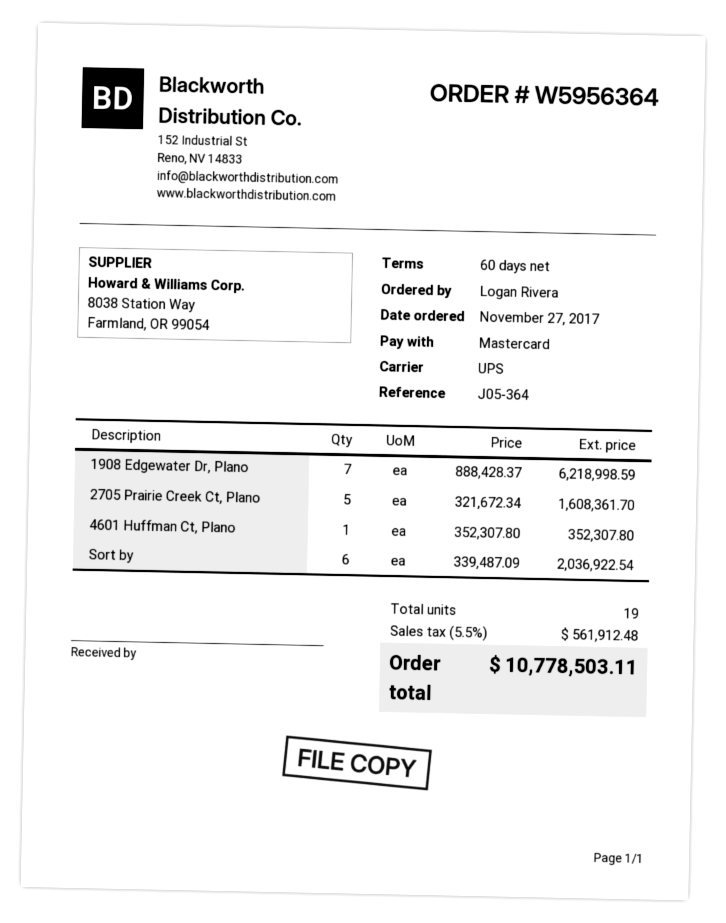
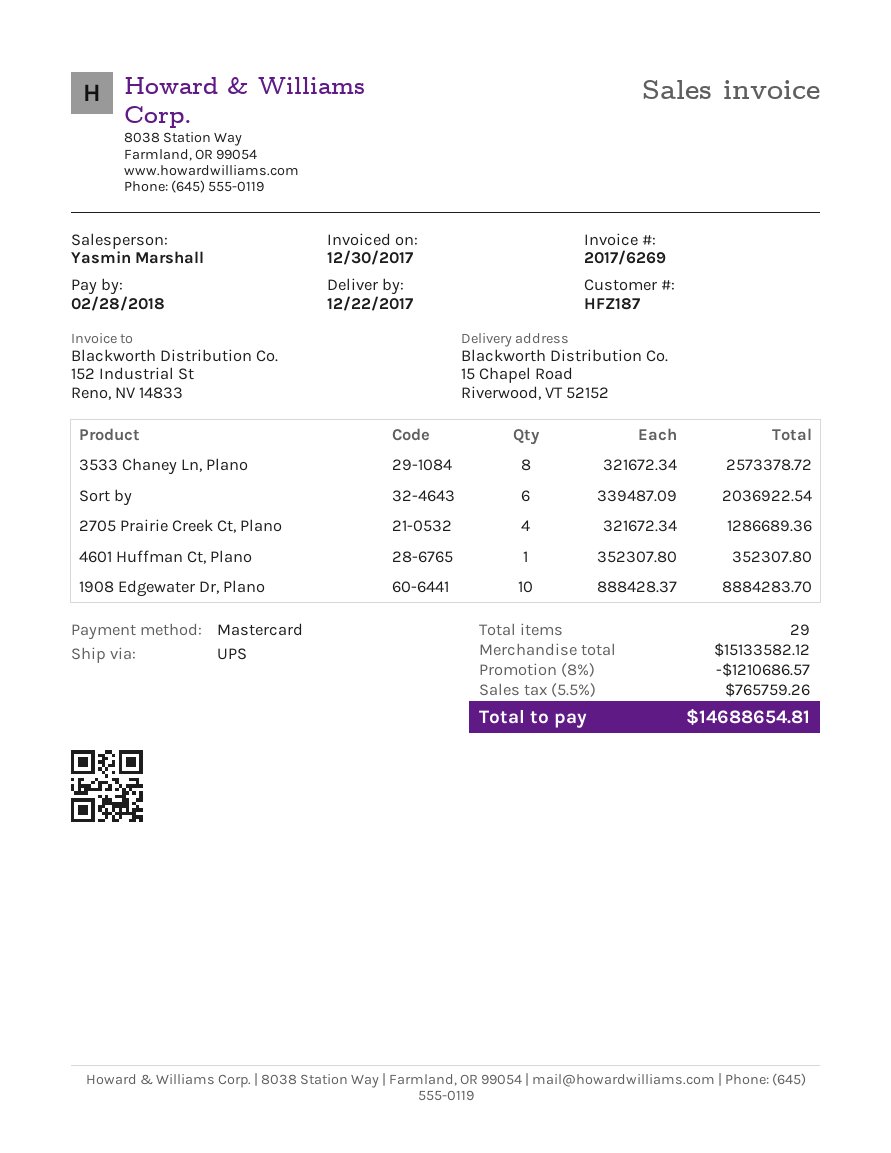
1908 Edgewater Dr, Plano: 7 x 888428.37 = 6218998.59 -> 10 x 888428.37 = 8884283.70
2705 Prairie Creek Ct, Plano: 5 x 321672.34 = 1608361.70 -> 4 x 321672.34 = 1286689.36
3533 Chaney Ln, Plano: none -> 8 x 321672.34 = 2573378.72
total quantity: 19 -> 29
discount: none -> 8% = 1210686.57
tax: 5.5% = 561912.48 -> 5.5% = 765759.26
total: 10778503.11 -> 14688654.81

